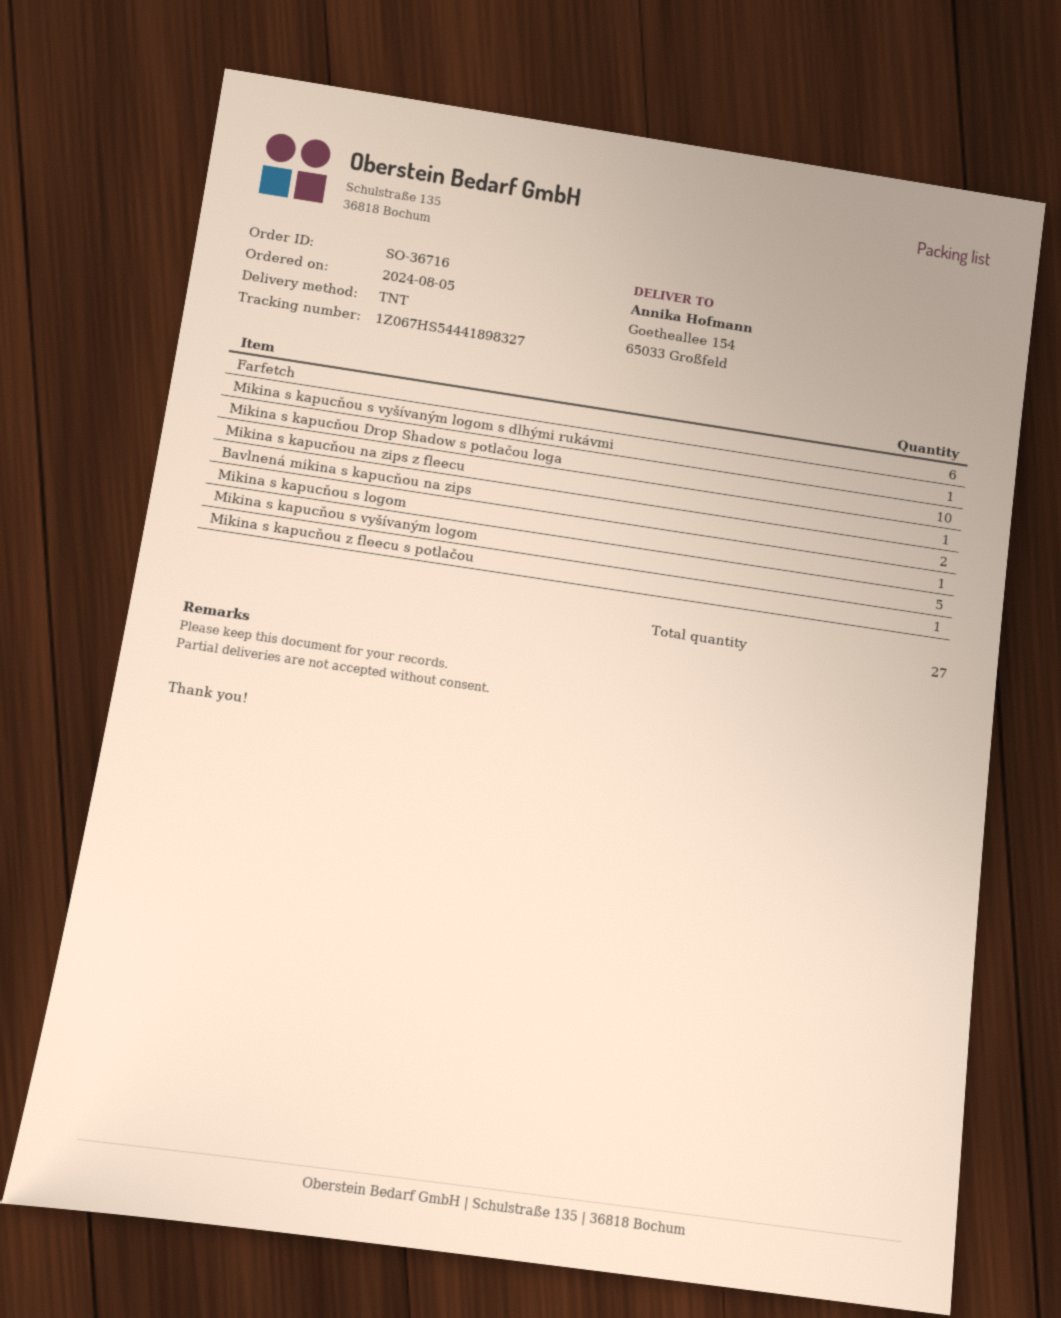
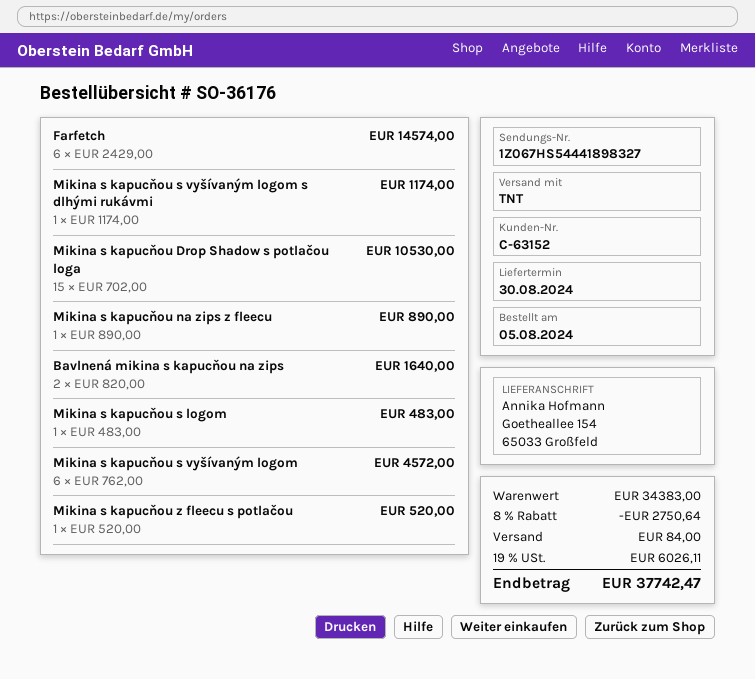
order number: SO-36716 -> SO-36176
Mikina s kapucňou Drop Shadow s potlačou loga: 10 -> 15
Mikina s kapucňou s vyšívaným logom: 5 -> 6

